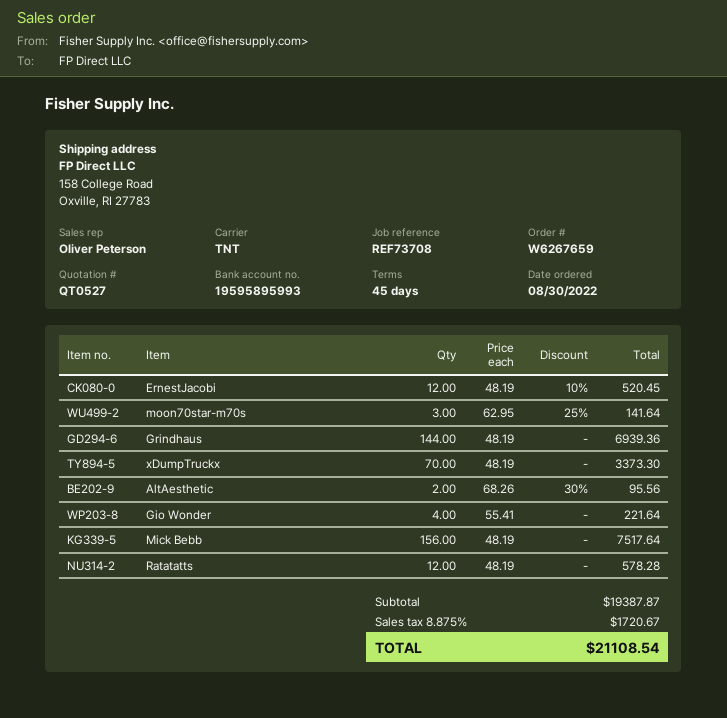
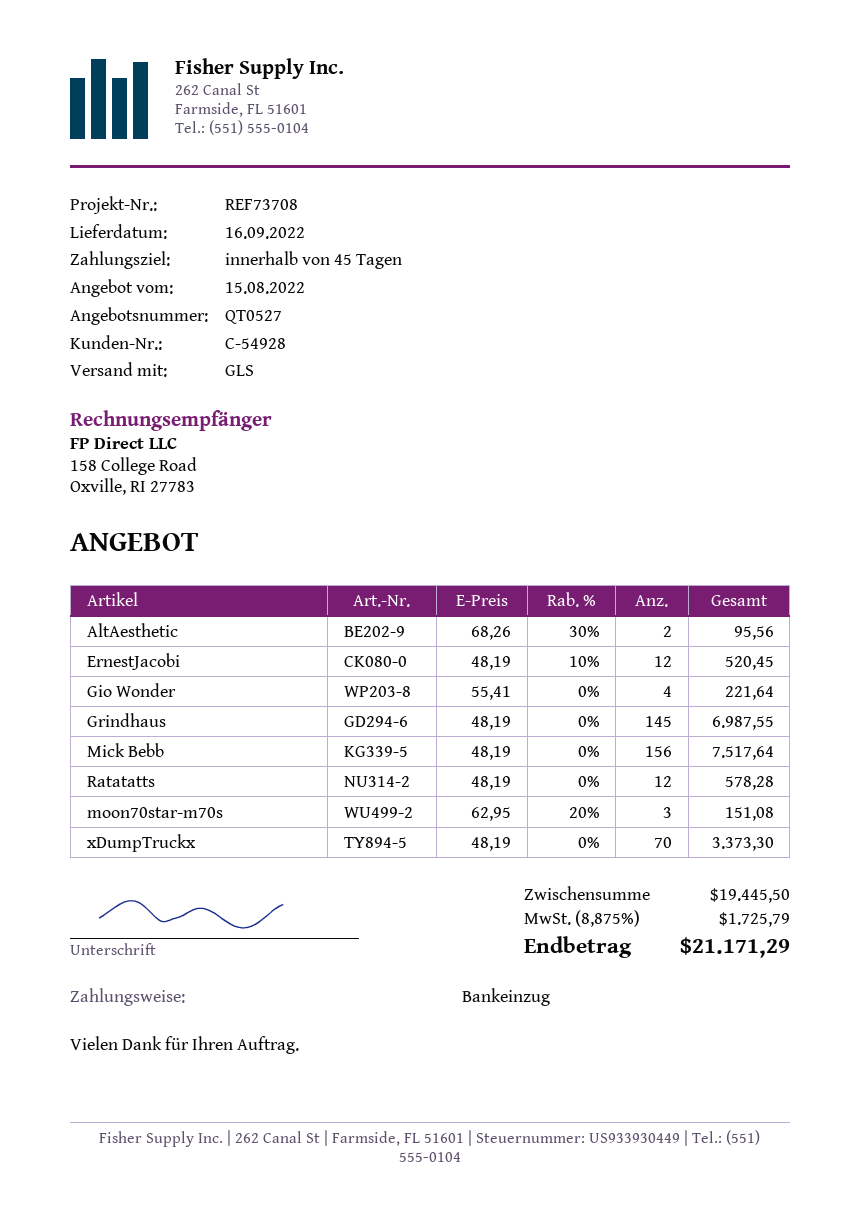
shipping method: TNT -> GLS
moon70star-m70s: 3 x 62.95 - 25% = 141.64 -> 3 x 62.95 - 20% = 151.08
Grindhaus: 144 x 48.19 = 6939.36 -> 145 x 48.19 = 6987.55
subtotal: 19387.87 -> 19445.50
tax: 8.875% = 1720.67 -> 8.875% = 1725.79
total: 21108.54 -> 21171.29

